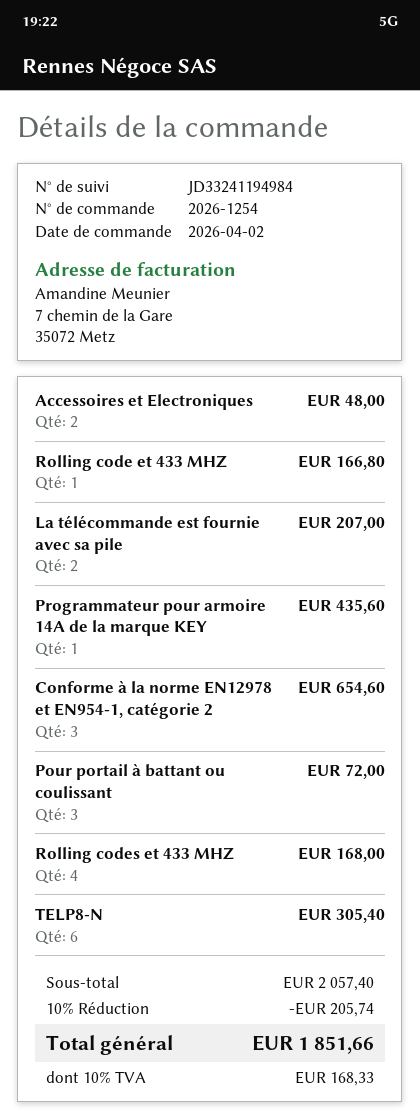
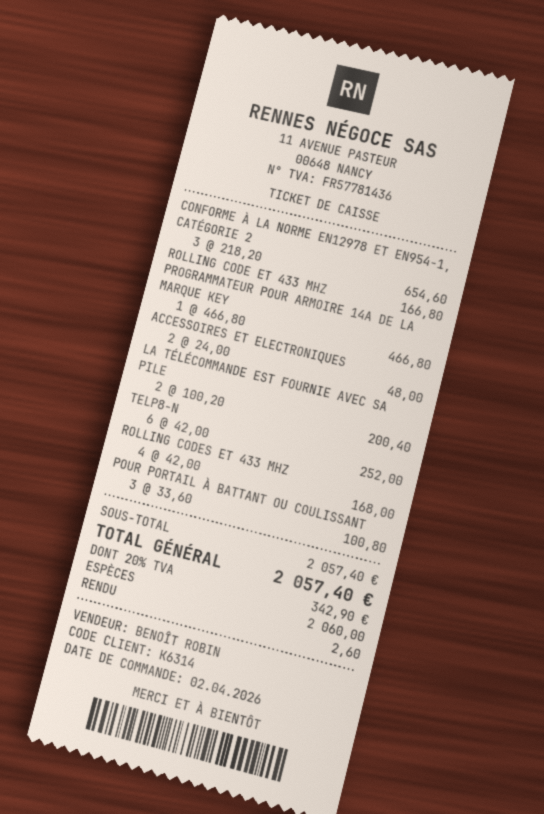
La télécommande est fournie avec sa pile: 2 for 207.00 -> 2 for 200.40
Programmateur pour armoire 14A de la marque KEY: 1 for 435.60 -> 1 for 466.80
Pour portail à battant ou coulissant: 3 for 72.00 -> 3 for 100.80
TELP8-N: 6 for 305.40 -> 6 for 252.00
discount: 10% = 205.74 -> none
tax: 10% = 168.33 -> 20% = 342.90
total: 1851.66 -> 2057.40

